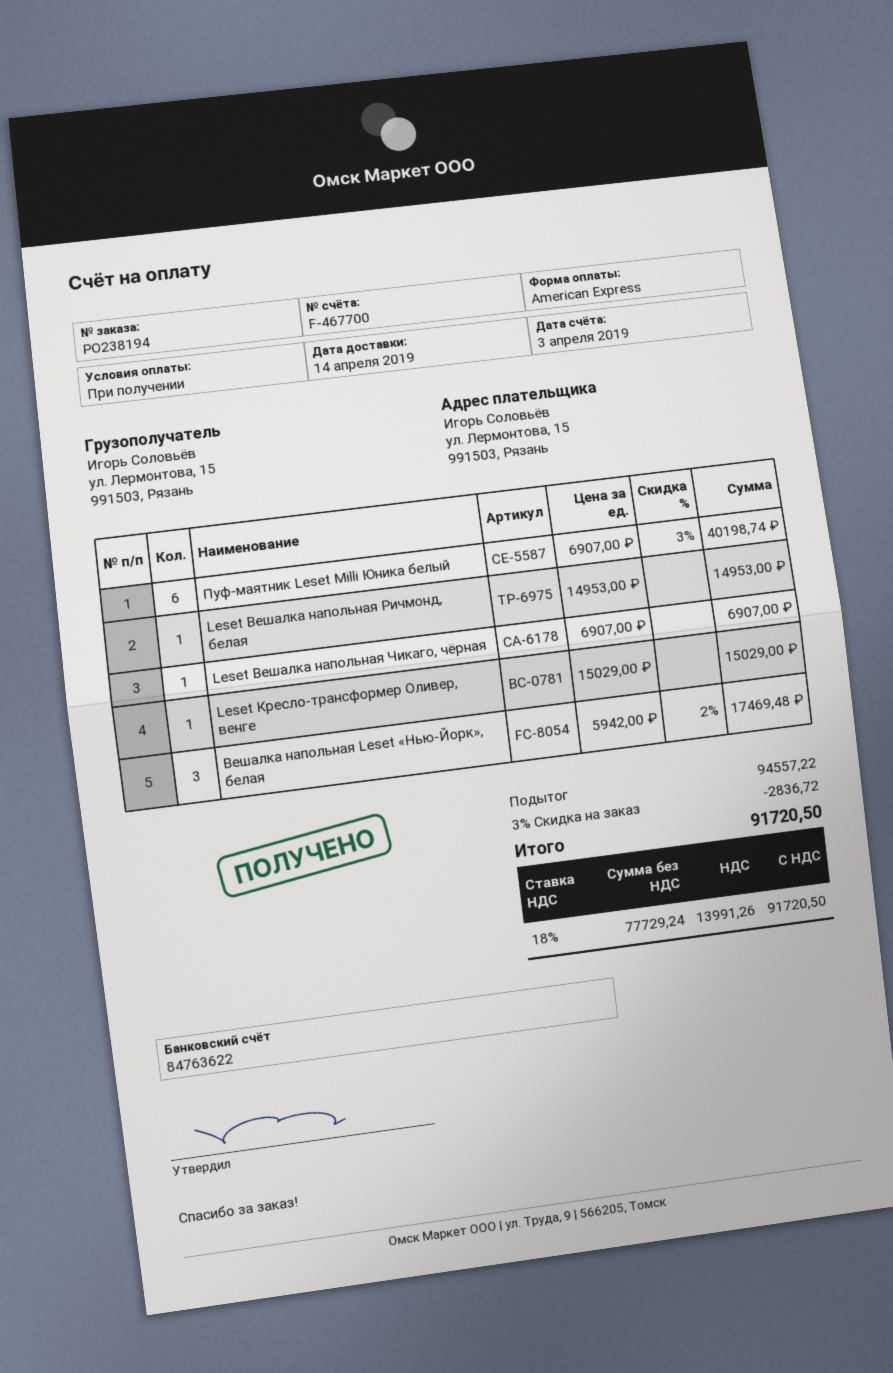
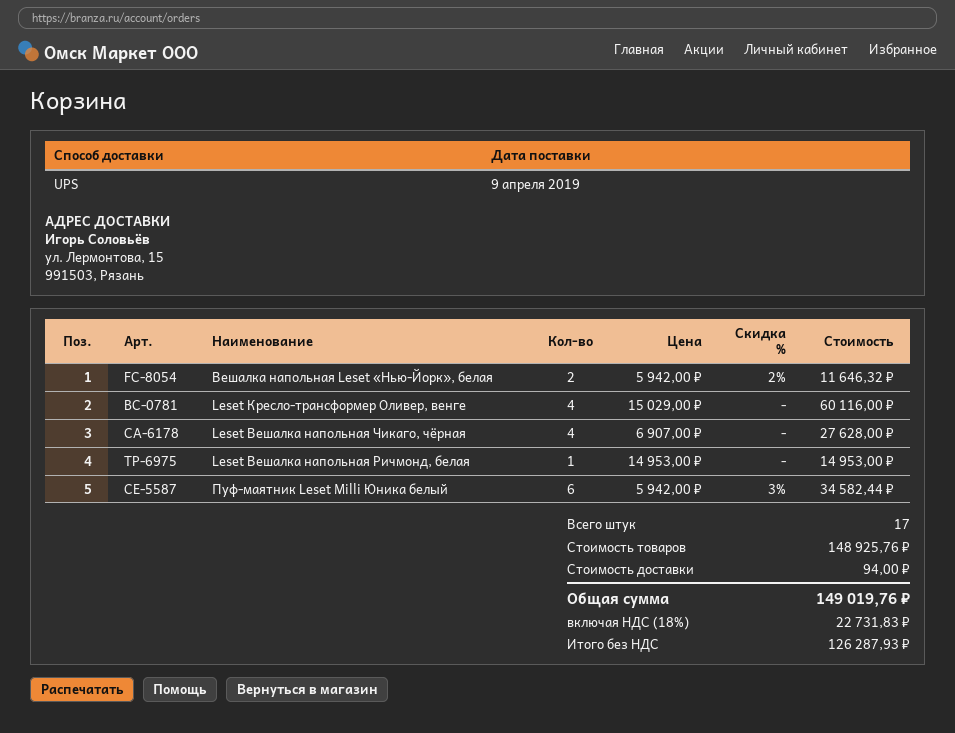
delivery date: 2019-04-14 -> 2019-04-09
Пуф-маятник Leset Milli Юника белый: 6 x 6907.00 - 3% = 40198.74 -> 6 x 5942.00 - 3% = 34582.44
Leset Вешалка напольная Чикаго, чёрная: 1 x 6907.00 = 6907.00 -> 4 x 6907.00 = 27628.00
Leset Кресло-трансформер Оливер, венге: 1 x 15029.00 = 15029.00 -> 4 x 15029.00 = 60116.00
Вешалка напольная Leset «Нью-Йорк», белая: 3 x 5942.00 - 2% = 17469.48 -> 2 x 5942.00 - 2% = 11646.32
subtotal: 94557.22 -> 148925.76
discount: 3% = 2836.72 -> none
shipping: none -> 94.00
net: 77729.24 -> 126287.93
tax: 18% = 13991.26 -> 18% = 22731.83
total: 91720.50 -> 149019.76

